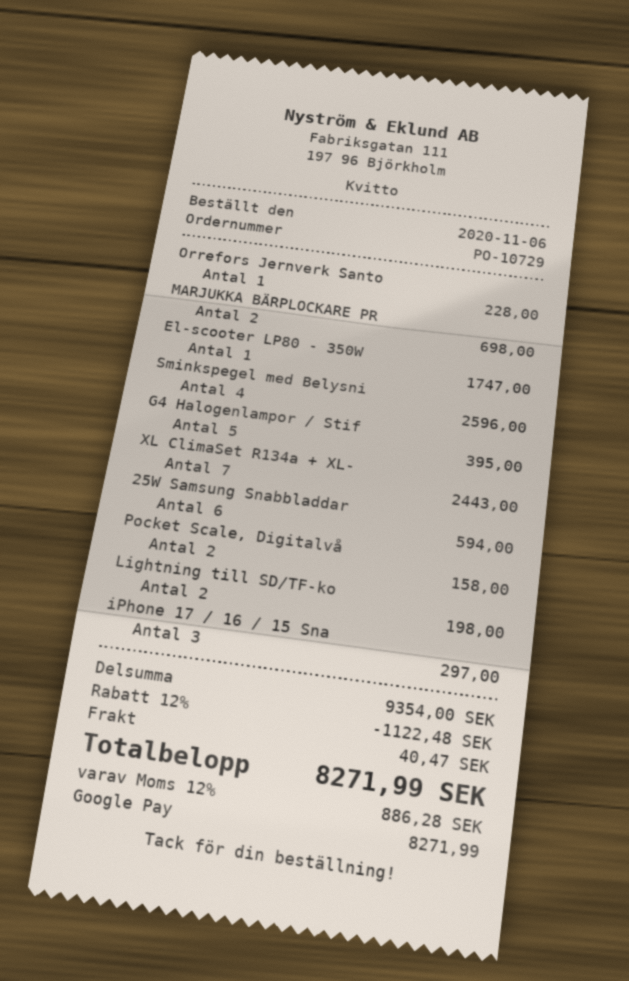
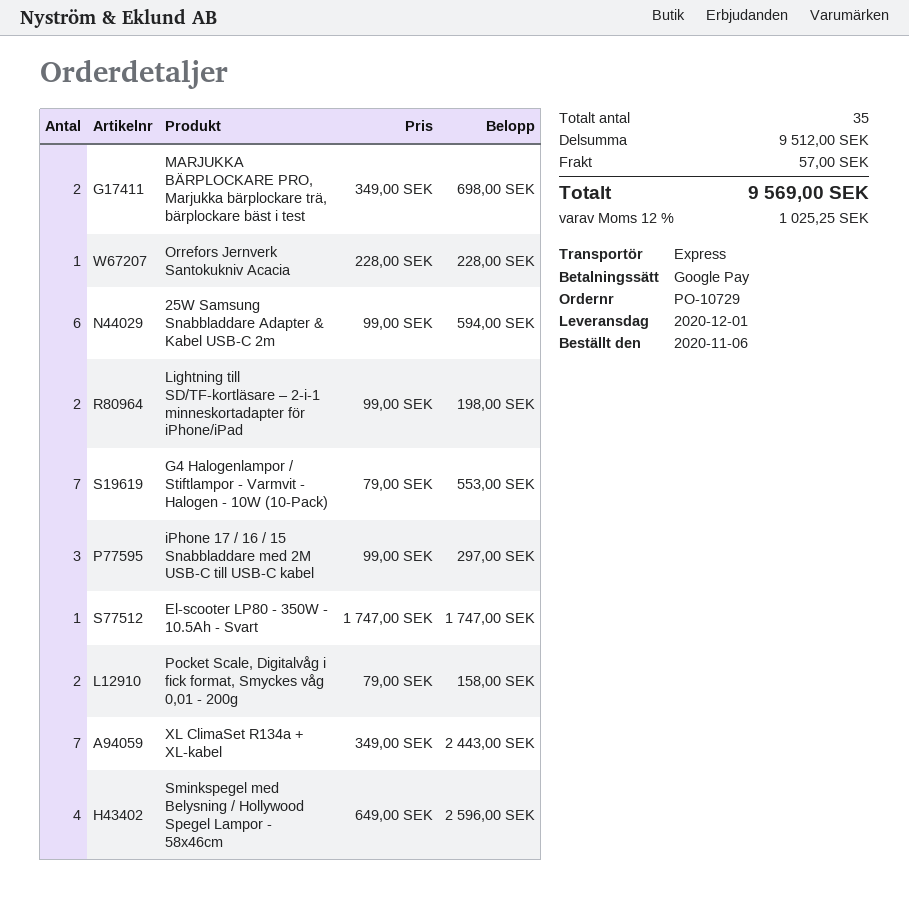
G4 Halogenlampor / Stif: 5 for 395.00 -> 7 for 553.00
subtotal: 9354.00 -> 9512.00
discount: 12% = 1122.48 -> none
shipping: 40.47 -> 57.00
tax: 12% = 886.28 -> 12% = 1025.25
total: 8271.99 -> 9569.00

